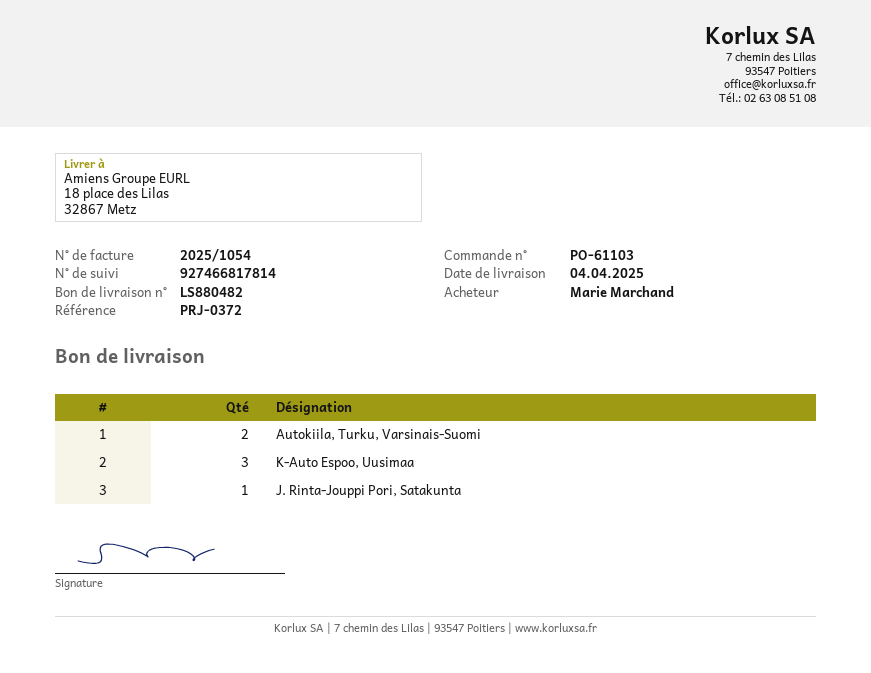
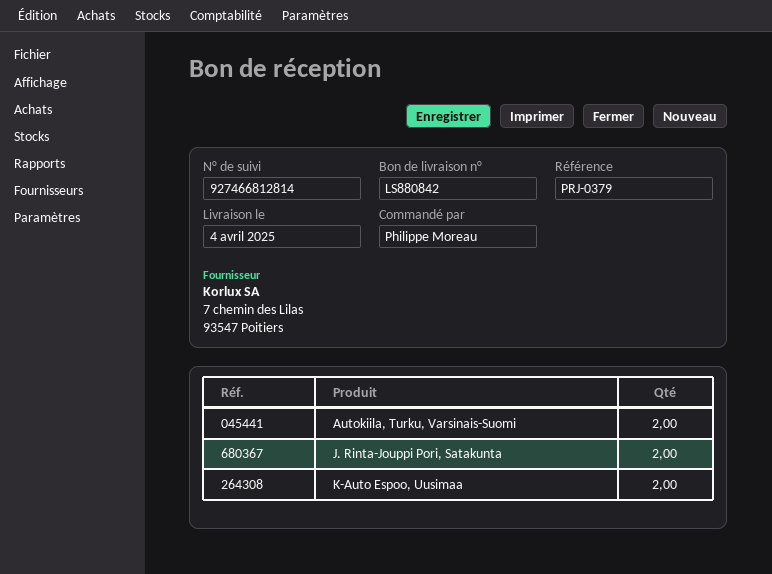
delivery note number: LS880482 -> LS880842
reference: PRJ-0372 -> PRJ-0379
ordered by: Marie Marchand -> Philippe Moreau
tracking number: 927466817814 -> 927466812814
K-Auto Espoo, Uusimaa: 3 -> 2
J. Rinta-Jouppi Pori, Satakunta: 1 -> 2

